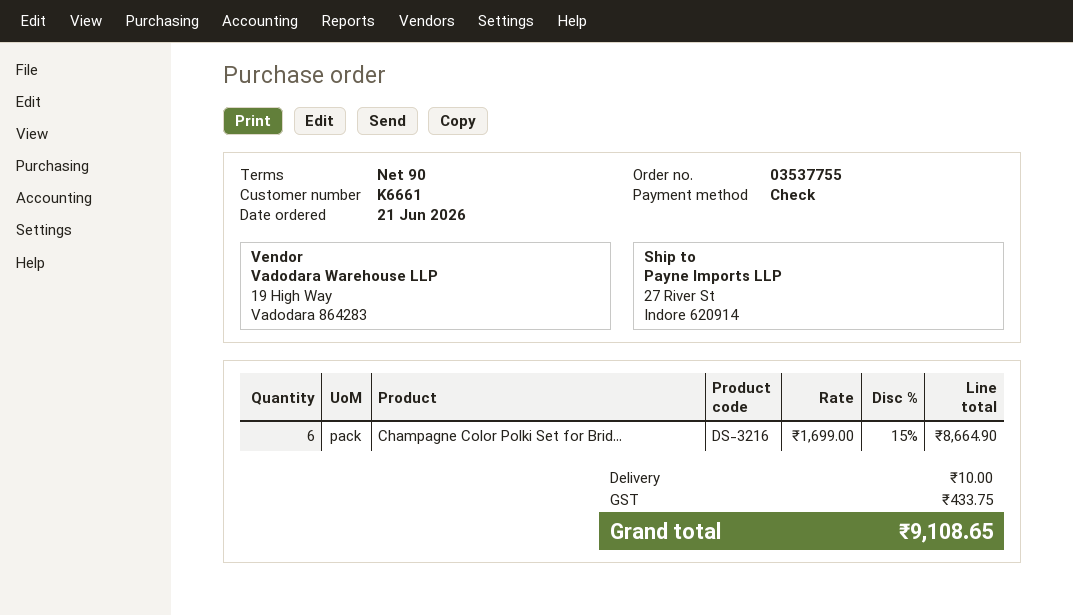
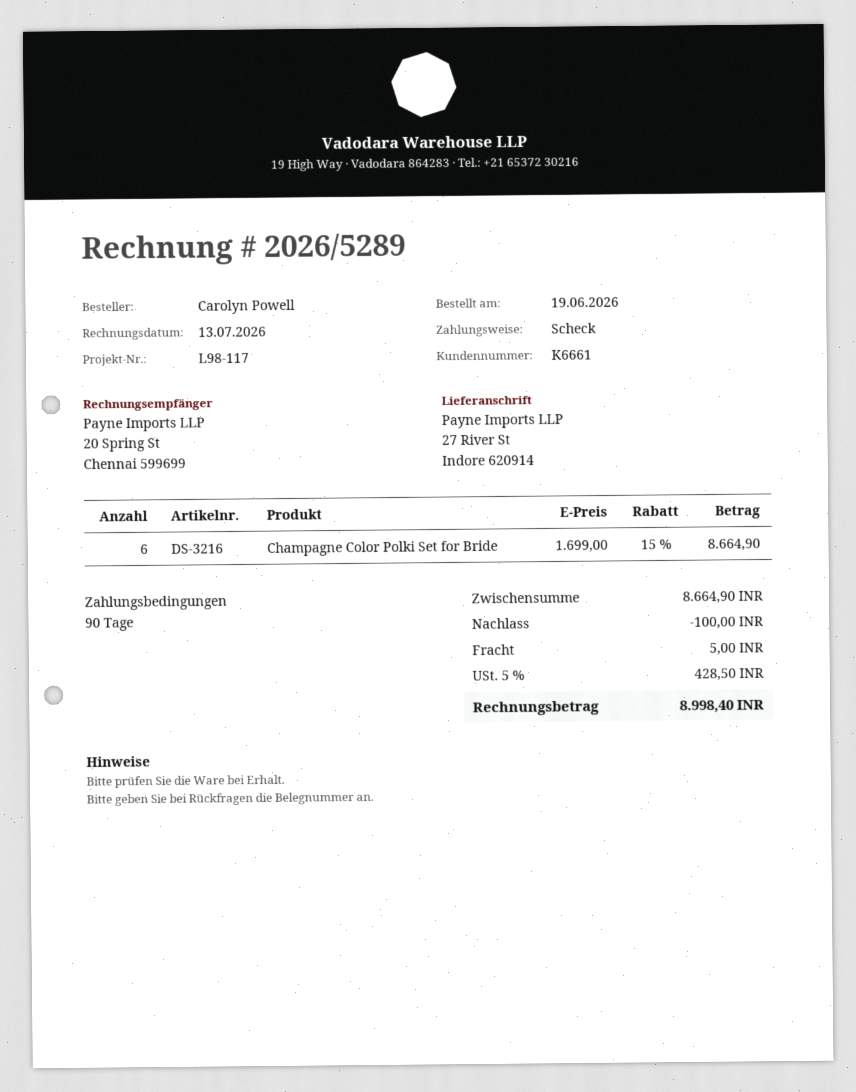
order date: 2026-06-21 -> 2026-06-19
discount: none -> 100.00
shipping: 10.00 -> 5.00
tax: 433.75 -> 428.50
total: 9108.65 -> 8998.40

